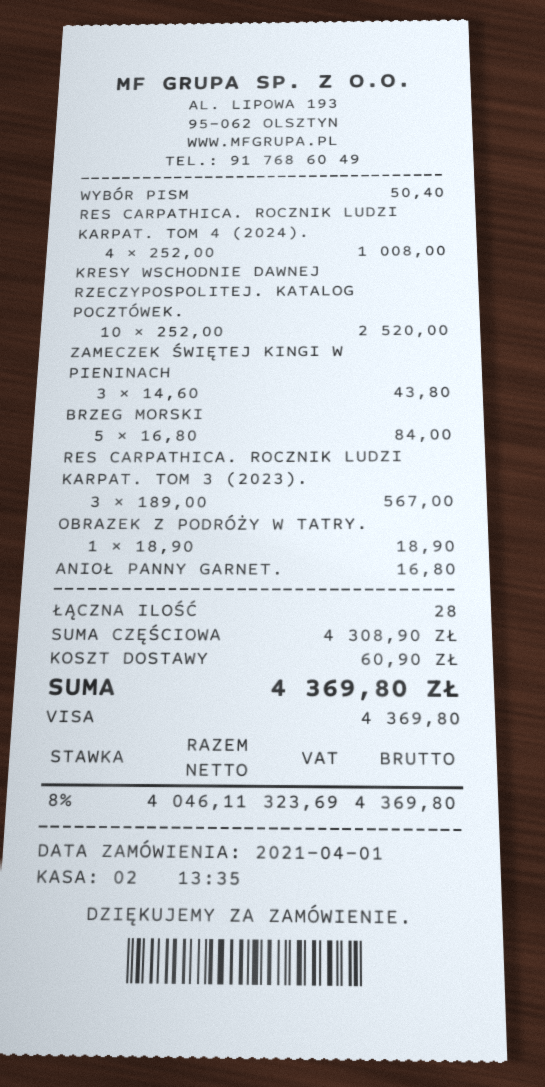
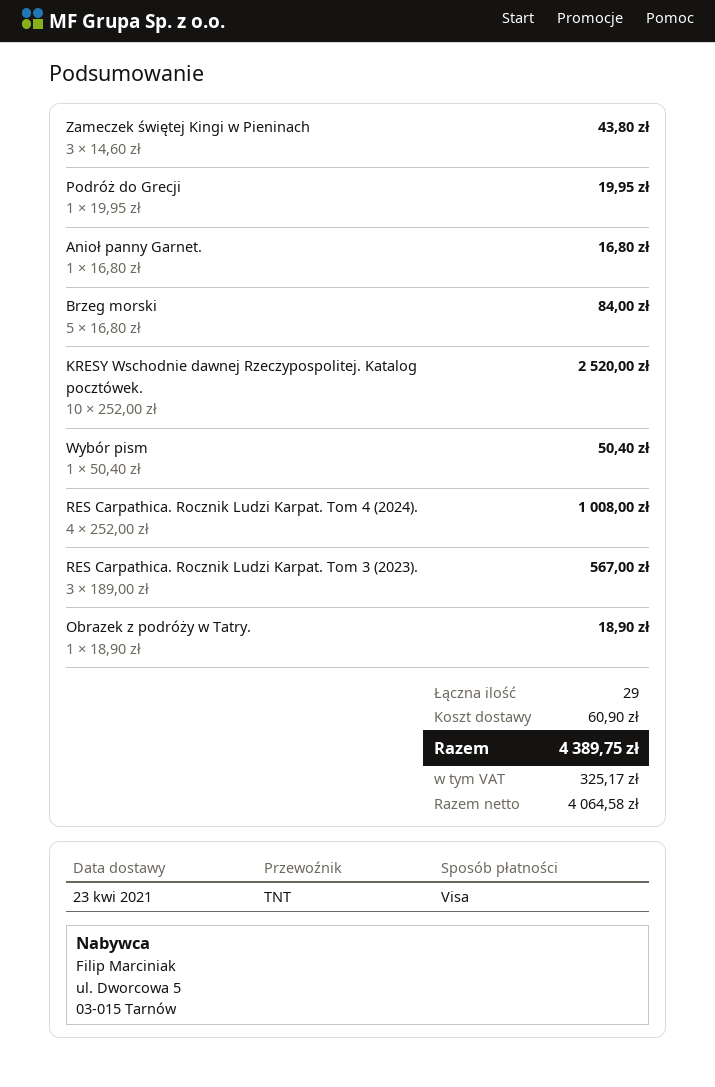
Podróż do Grecji: none -> 1 x 19.95 = 19.95
total quantity: 28 -> 29
net: 4046.11 -> 4064.58
tax: 323.69 -> 325.17
total: 4369.80 -> 4389.75

